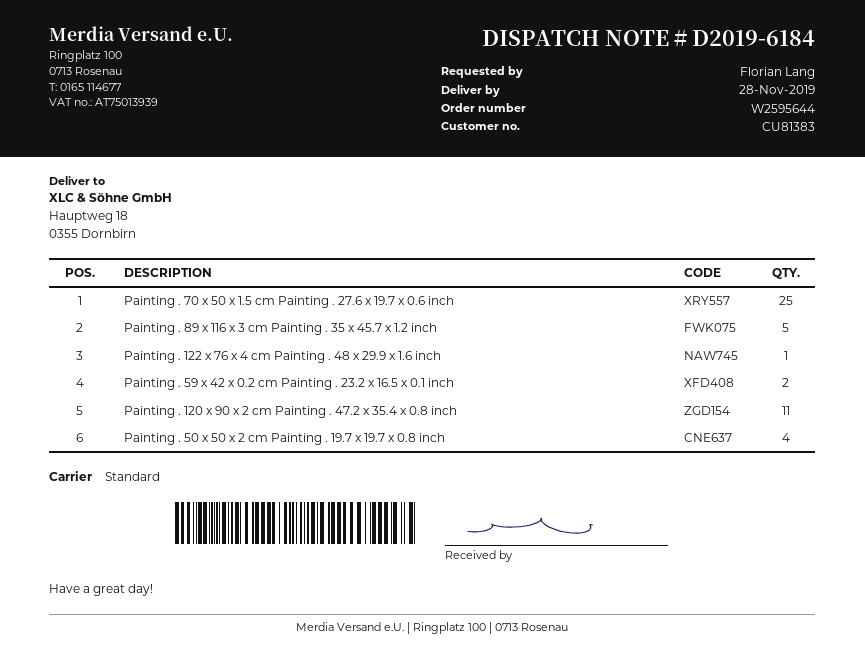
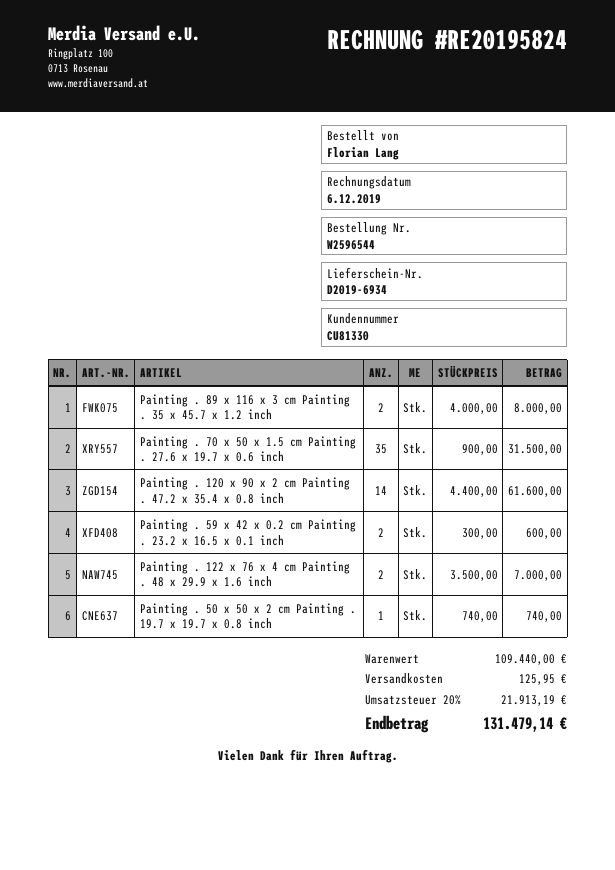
order number: W2595644 -> W2596544
delivery note number: D2019-6184 -> D2019-6934
customer number: CU81383 -> CU81330
Painting . 70 x 50 x 1.5 cm Painting . 27.6 x 19.7 x 0.6 inch: 25 -> 35
Painting . 89 x 116 x 3 cm Painting . 35 x 45.7 x 1.2 inch: 5 -> 2
Painting . 122 x 76 x 4 cm Painting . 48 x 29.9 x 1.6 inch: 1 -> 2
Painting . 120 x 90 x 2 cm Painting . 47.2 x 35.4 x 0.8 inch: 11 -> 14
Painting . 50 x 50 x 2 cm Painting . 19.7 x 19.7 x 0.8 inch: 4 -> 1

